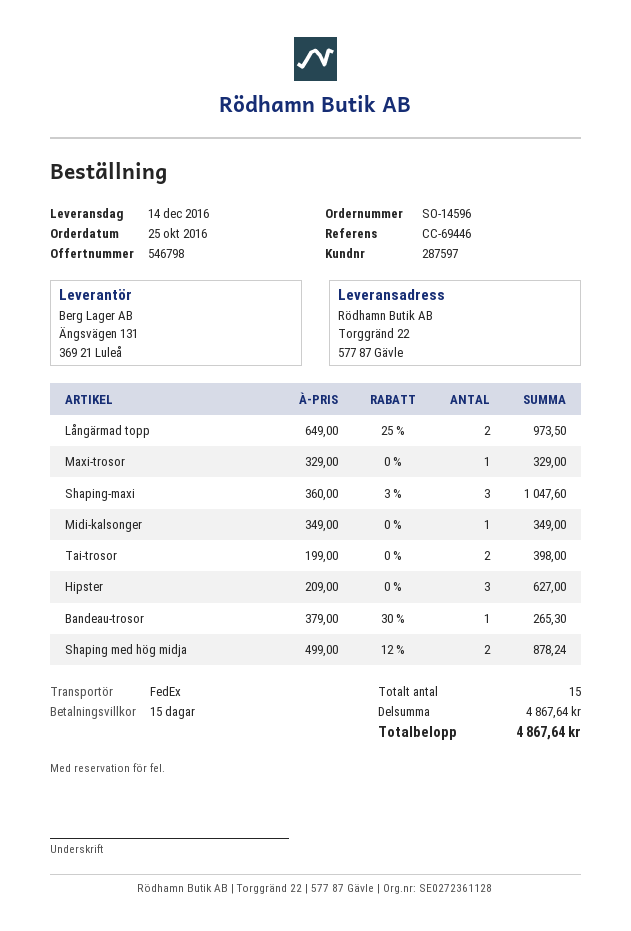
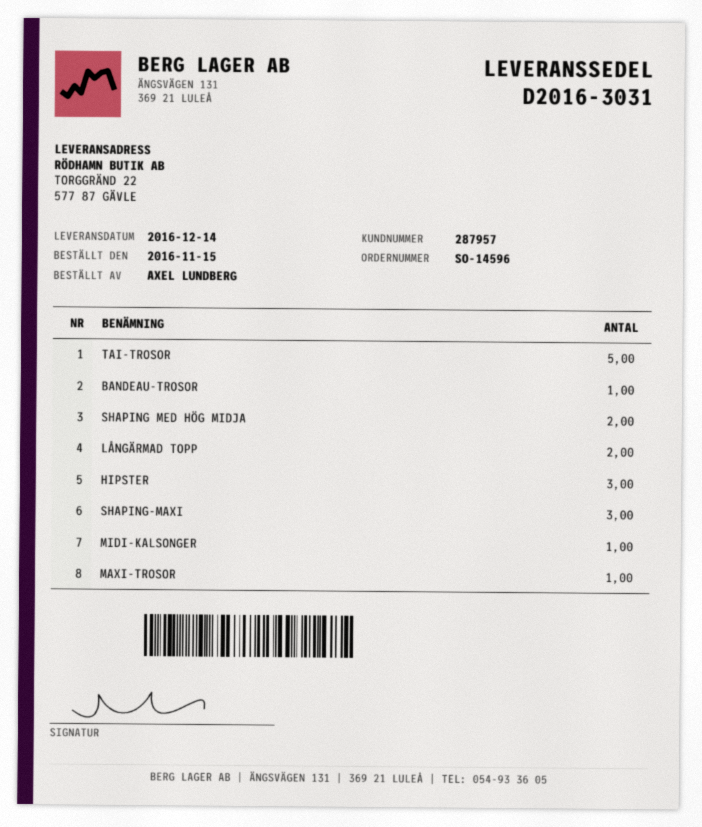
order date: 2016-10-25 -> 2016-11-15
customer number: 287597 -> 287957
Tai-trosor: 2 -> 5

